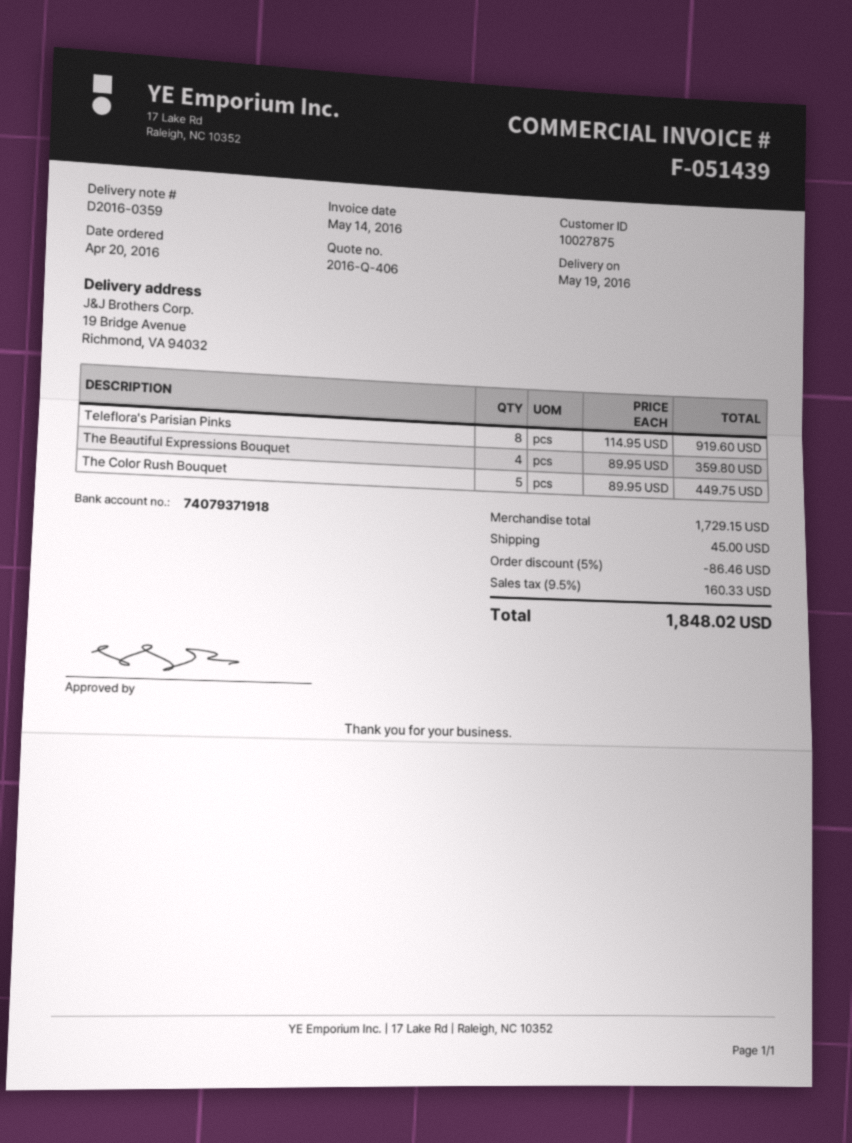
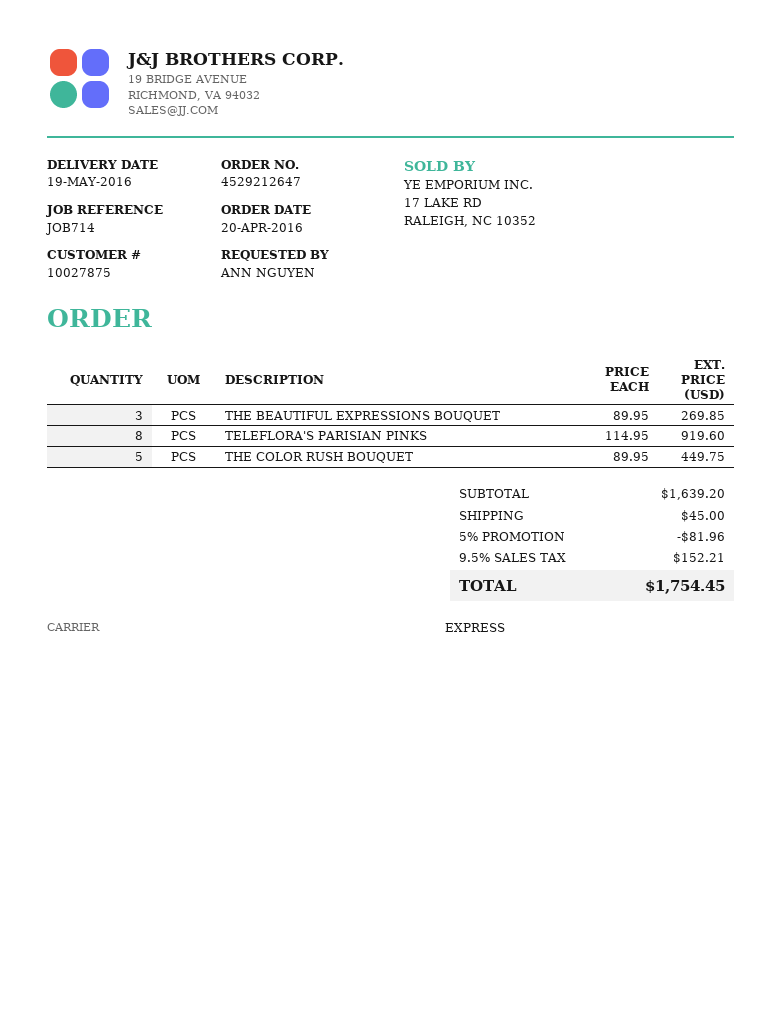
The Beautiful Expressions Bouquet: 4 x 89.95 = 359.80 -> 3 x 89.95 = 269.85
subtotal: 1729.15 -> 1639.20
discount: 5% = 86.46 -> 5% = 81.96
tax: 9.5% = 160.33 -> 9.5% = 152.21
total: 1848.02 -> 1754.45

